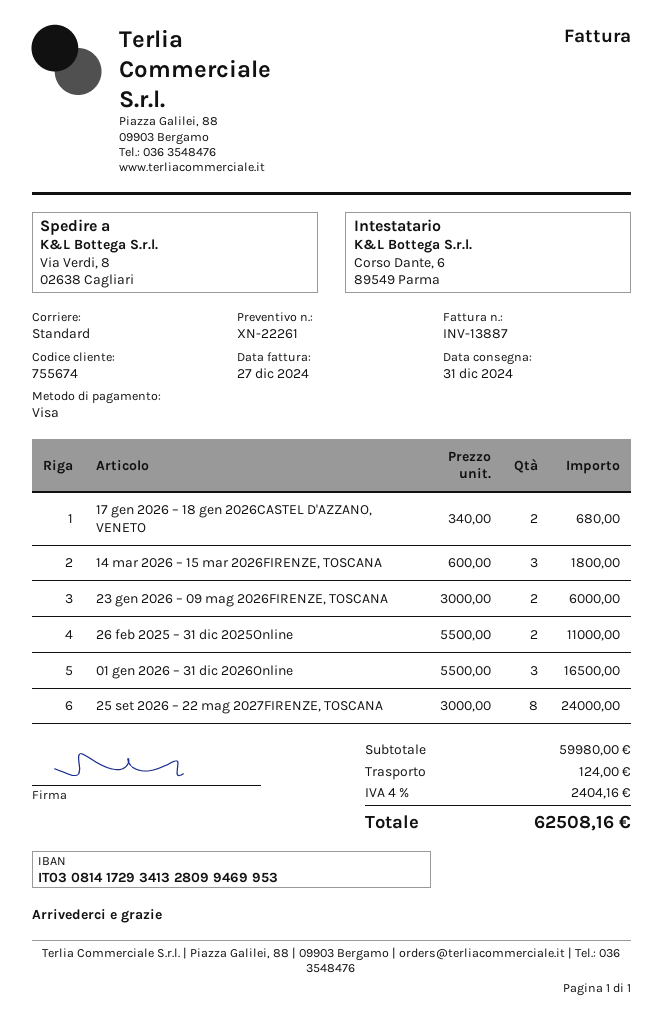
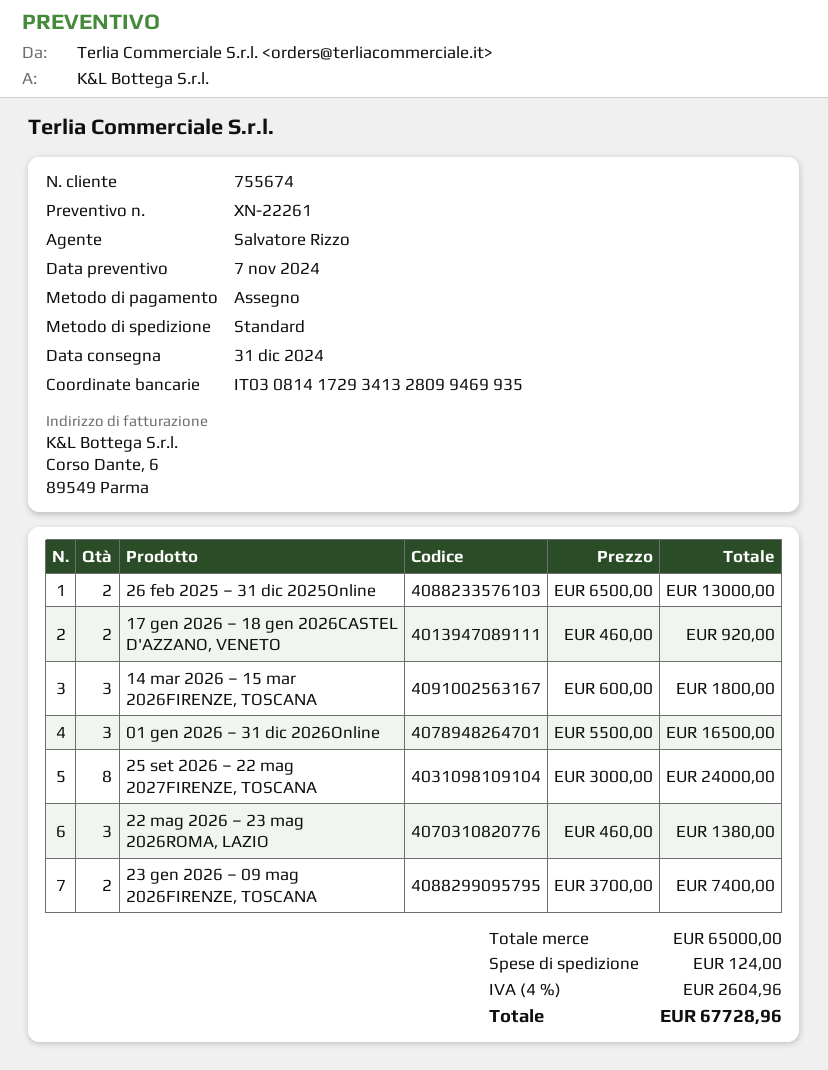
payment method: Visa -> cheque
bank account: IT0308141729341328099469953 -> IT0308141729341328099469935
17 gen 2026 – 18 gen 2026CASTEL D'AZZANO, VENETO: 2 x 340.00 = 680.00 -> 2 x 460.00 = 920.00
23 gen 2026 – 09 mag 2026FIRENZE, TOSCANA: 2 x 3000.00 = 6000.00 -> 2 x 3700.00 = 7400.00
26 feb 2025 – 31 dic 2025Online: 2 x 5500.00 = 11000.00 -> 2 x 6500.00 = 13000.00
22 mag 2026 – 23 mag 2026ROMA, LAZIO: none -> 3 x 460.00 = 1380.00
subtotal: 59980.00 -> 65000.00
tax: 4% = 2404.16 -> 4% = 2604.96
total: 62508.16 -> 67728.96

